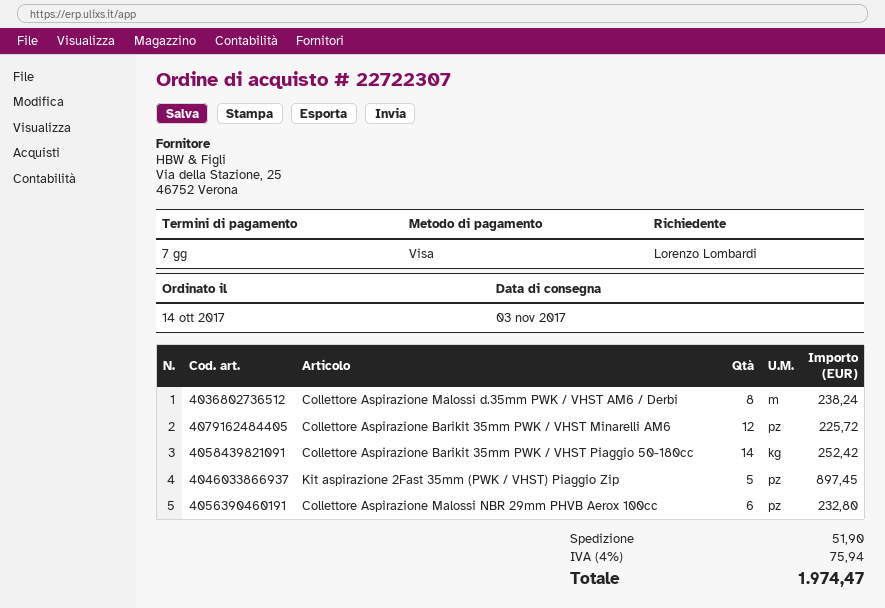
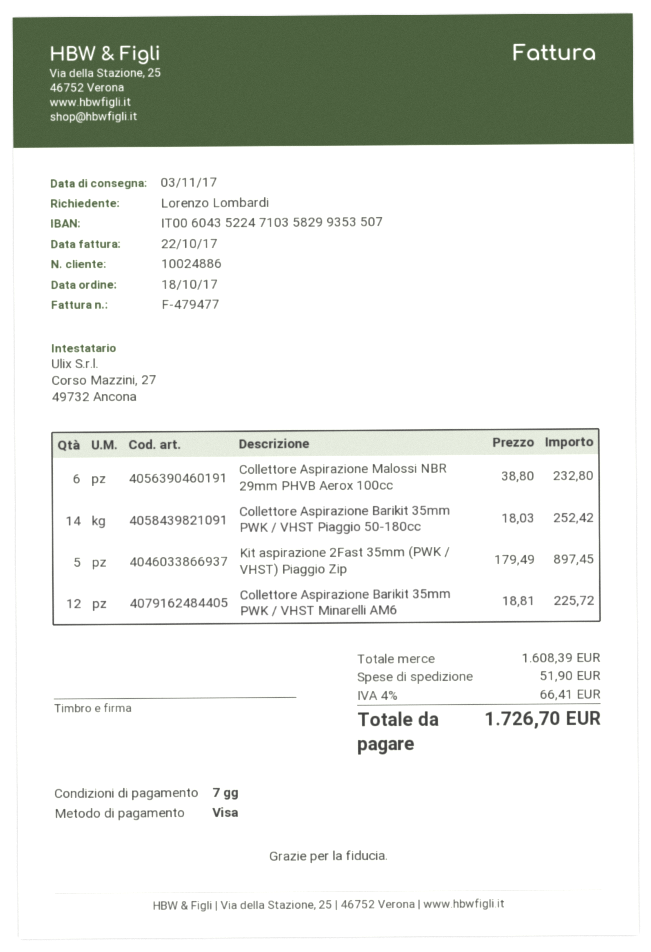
order date: 2017-10-14 -> 2017-10-18
Collettore Aspirazione Malossi d.35mm PWK / VHST AM6 / Derbi: 8 for 238.24 -> none
tax: 4% = 75.94 -> 4% = 66.41
total: 1974.47 -> 1726.70

